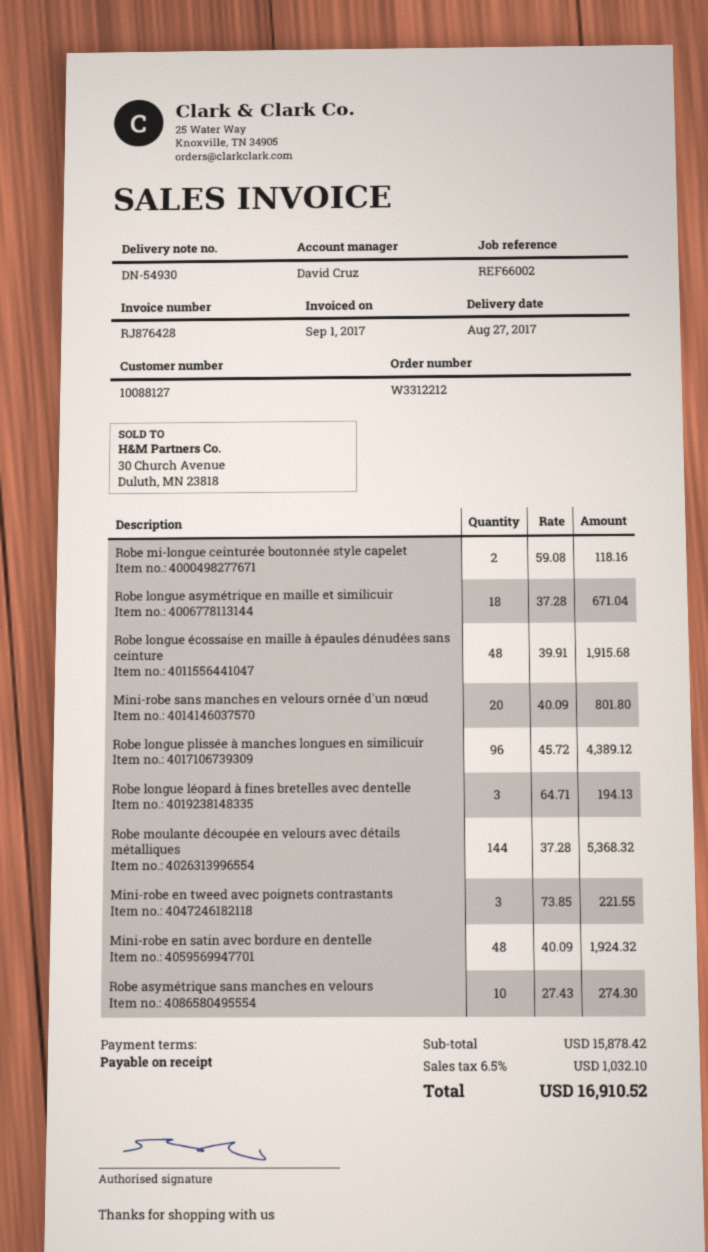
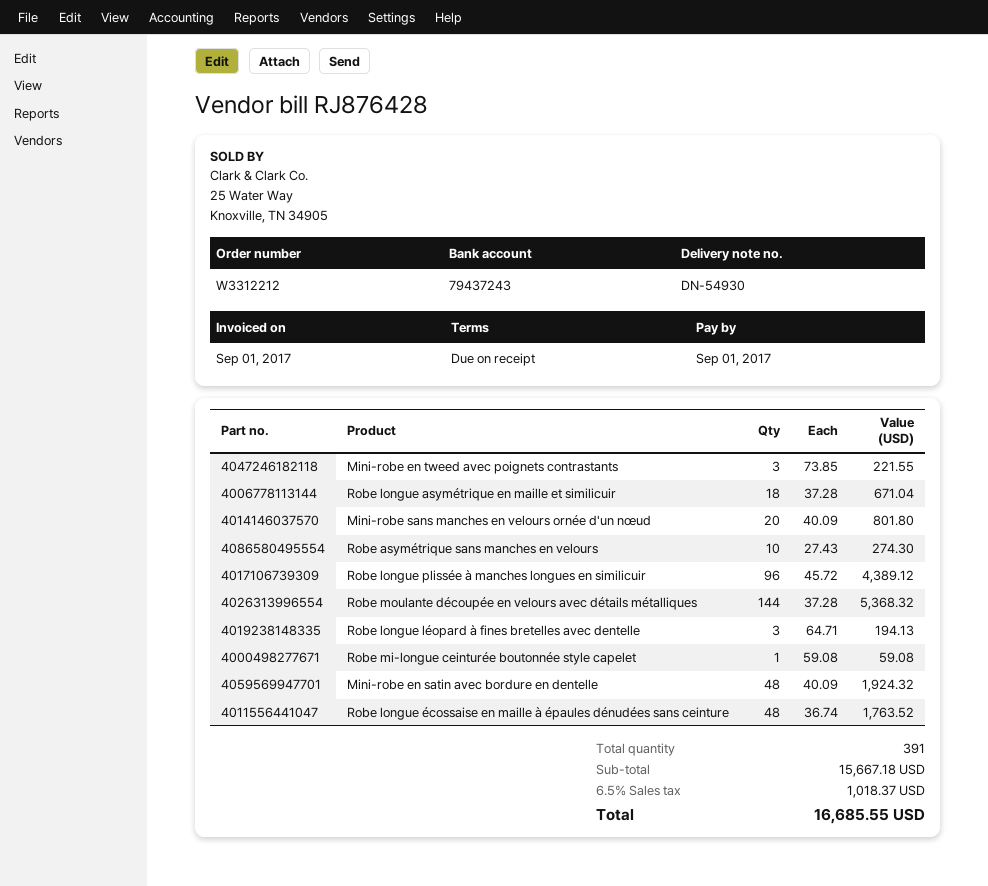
Robe mi-longue ceinturée boutonnée style capelet: 2 x 59.08 = 118.16 -> 1 x 59.08 = 59.08
Robe longue écossaise en maille à épaules dénudées sans ceinture: 48 x 39.91 = 1915.68 -> 48 x 36.74 = 1763.52
subtotal: 15878.42 -> 15667.18
tax: 6.5% = 1032.10 -> 6.5% = 1018.37
total: 16910.52 -> 16685.55

